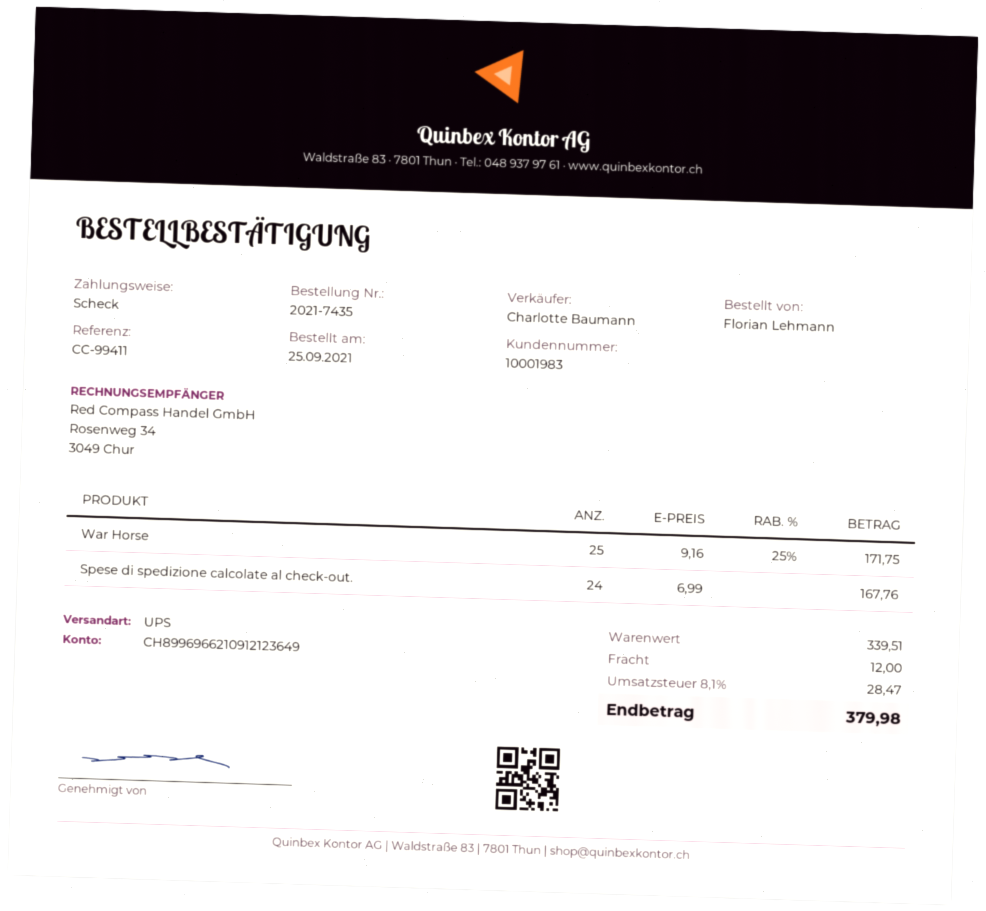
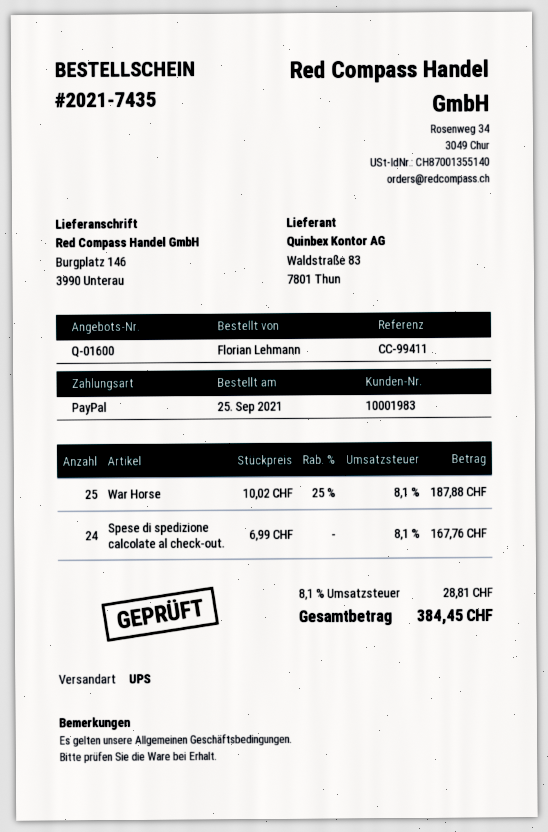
payment method: cheque -> PayPal
War Horse: 25 x 9.16 - 25% = 171.75 -> 25 x 10.02 - 25% = 187.88
shipping: 12.00 -> none
tax: 8.1% = 28.47 -> 8.1% = 28.81
total: 379.98 -> 384.45

